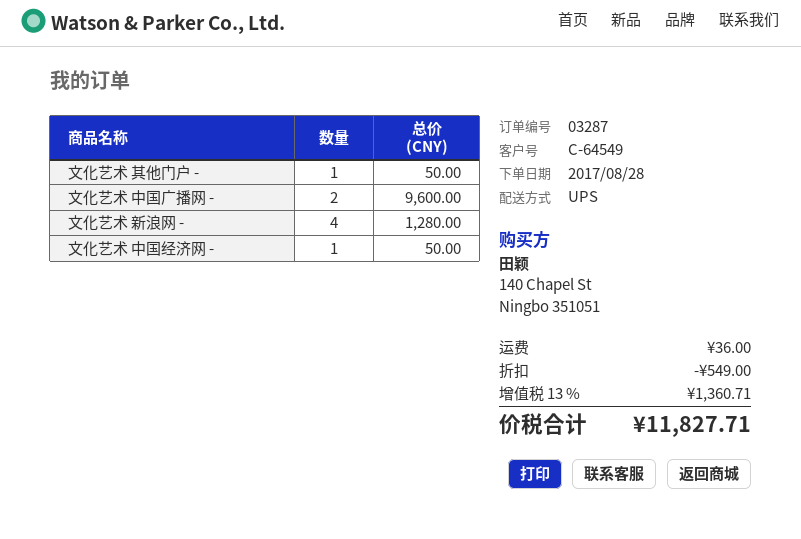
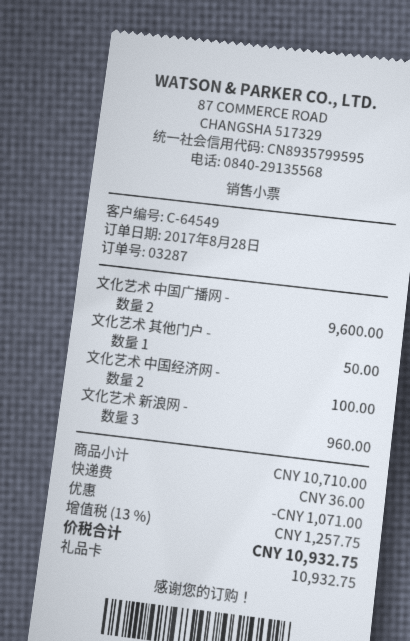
文化艺术 新浪网 -: 4 for 1280.00 -> 3 for 960.00
文化艺术 中国经济网 -: 1 for 50.00 -> 2 for 100.00
discount: 549.00 -> 1071.00
tax: 13% = 1360.71 -> 13% = 1257.75
total: 11827.71 -> 10932.75

